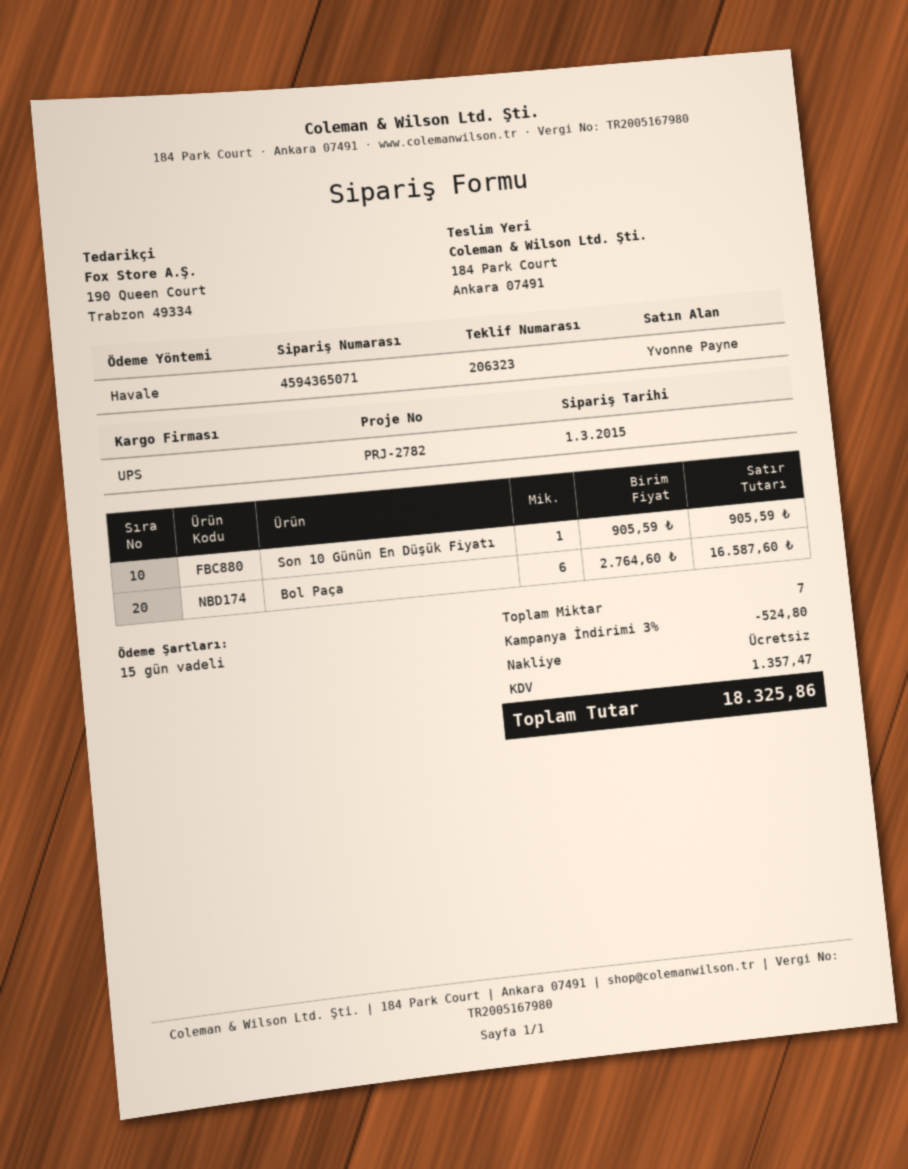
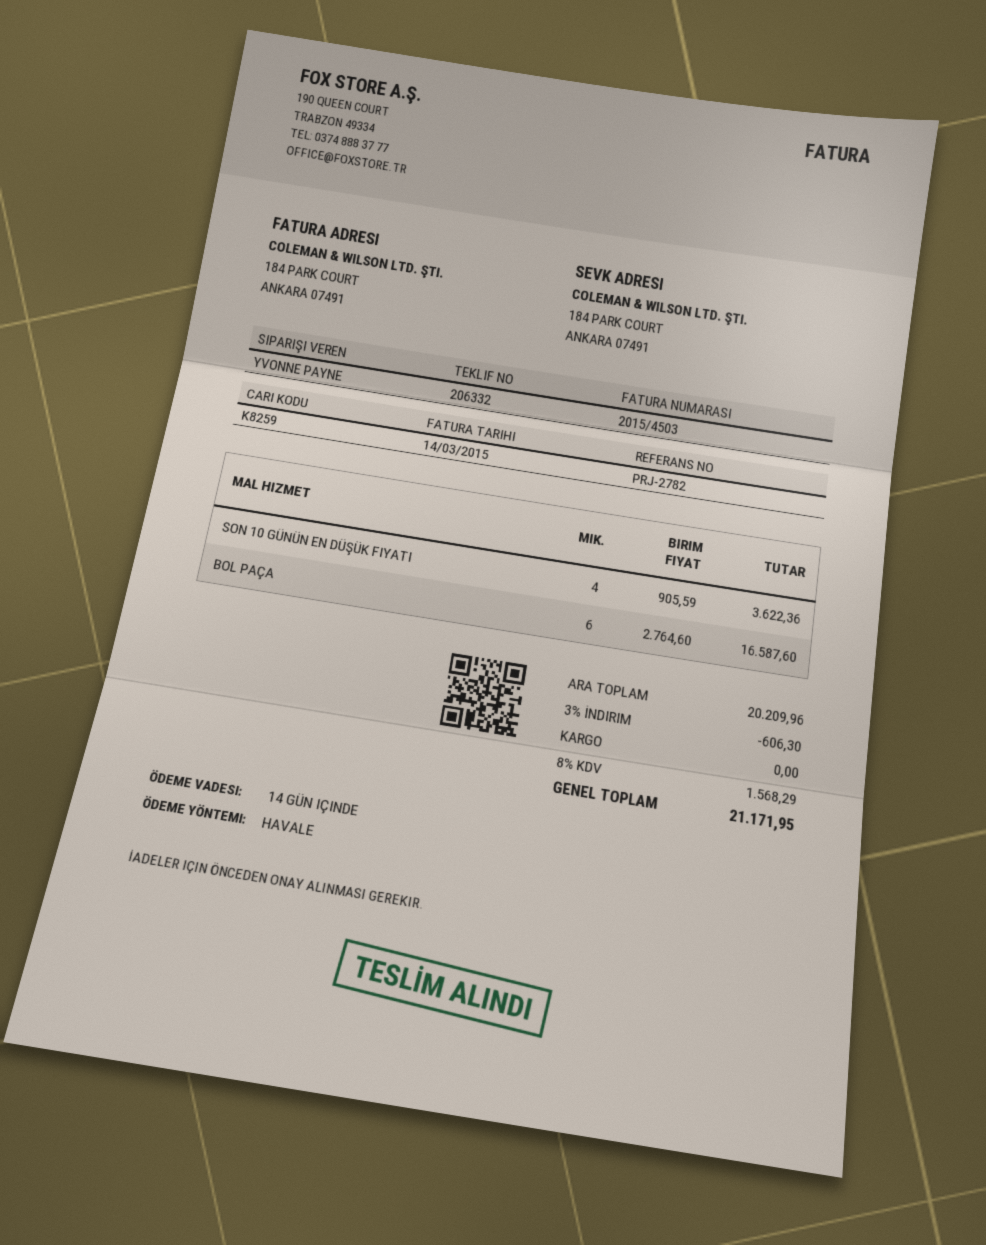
quote number: 206323 -> 206332
payment terms: 15 days -> 14 days
Son 10 Günün En Düşük Fiyatı: 1 x 905.59 = 905.59 -> 4 x 905.59 = 3622.36
discount: 3% = 524.80 -> 3% = 606.30
tax: 1357.47 -> 1568.29
total: 18325.86 -> 21171.95

